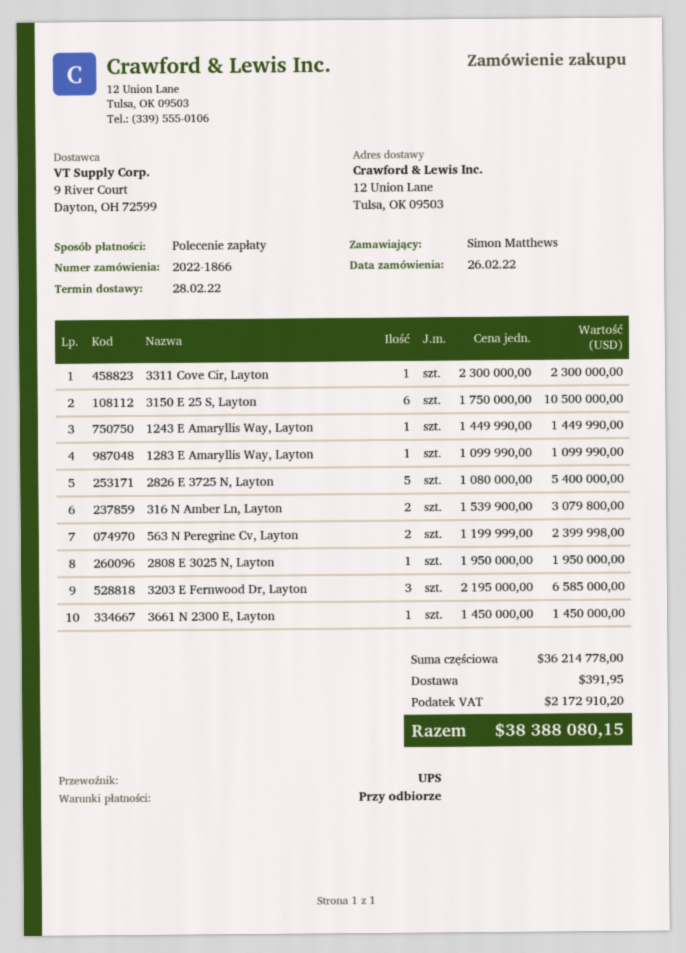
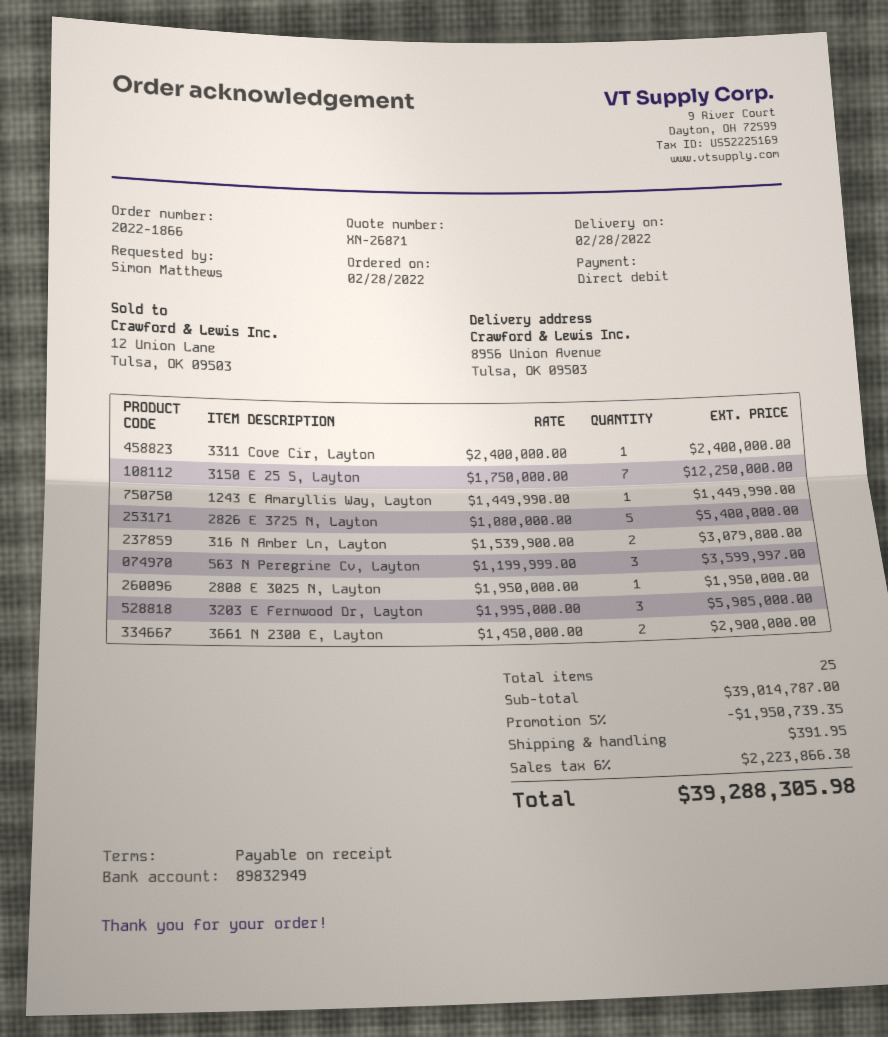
order date: 2022-02-26 -> 2022-02-28
ship to: 12 Union Lane, Tulsa, OK 09503 -> 8956 Union Avenue, Tulsa, OK 09503
3311 Cove Cir, Layton: 1 x 2300000.00 = 2300000.00 -> 1 x 2400000.00 = 2400000.00
3150 E 25 S, Layton: 6 x 1750000.00 = 10500000.00 -> 7 x 1750000.00 = 12250000.00
1283 E Amaryllis Way, Layton: 1 x 1099990.00 = 1099990.00 -> none
563 N Peregrine Cv, Layton: 2 x 1199999.00 = 2399998.00 -> 3 x 1199999.00 = 3599997.00
3203 E Fernwood Dr, Layton: 3 x 2195000.00 = 6585000.00 -> 3 x 1995000.00 = 5985000.00
3661 N 2300 E, Layton: 1 x 1450000.00 = 1450000.00 -> 2 x 1450000.00 = 2900000.00
subtotal: 36214778.00 -> 39014787.00
discount: none -> 5% = 1950739.35
tax: 2172910.20 -> 2223866.38
total: 38388080.15 -> 39288305.98

